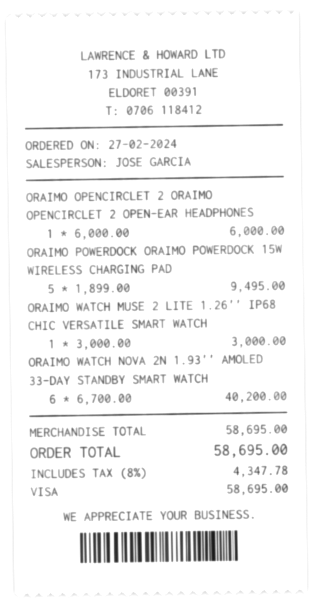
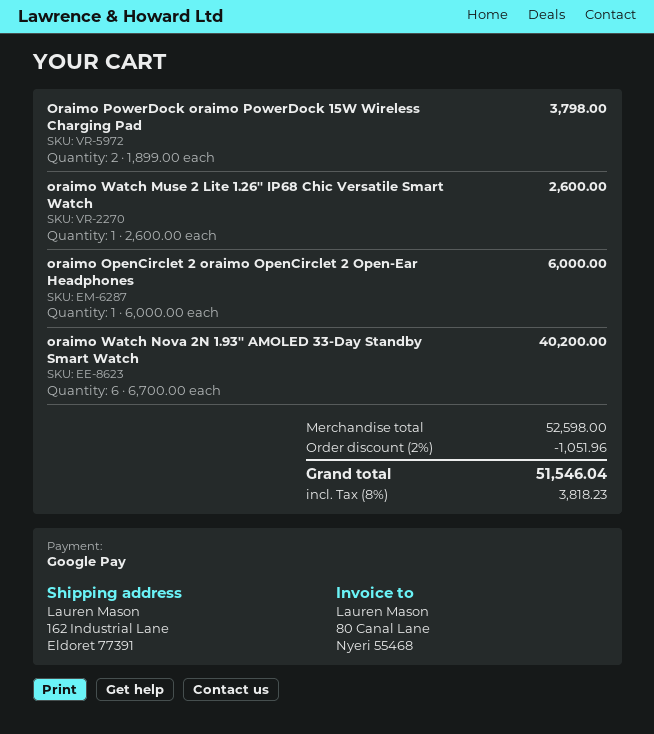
payment method: Visa -> Google Pay
ORAIMO POWERDOCK ORAIMO POWERDOCK 15W WIRELESS CHARGING PAD: 5 x 1899.00 = 9495.00 -> 2 x 1899.00 = 3798.00
ORAIMO WATCH MUSE 2 LITE 1.26'' IP68 CHIC VERSATILE SMART WATCH: 1 x 3000.00 = 3000.00 -> 1 x 2600.00 = 2600.00
subtotal: 58695.00 -> 52598.00
discount: none -> 2% = 1051.96
tax: 8% = 4347.78 -> 8% = 3818.23
total: 58695.00 -> 51546.04

